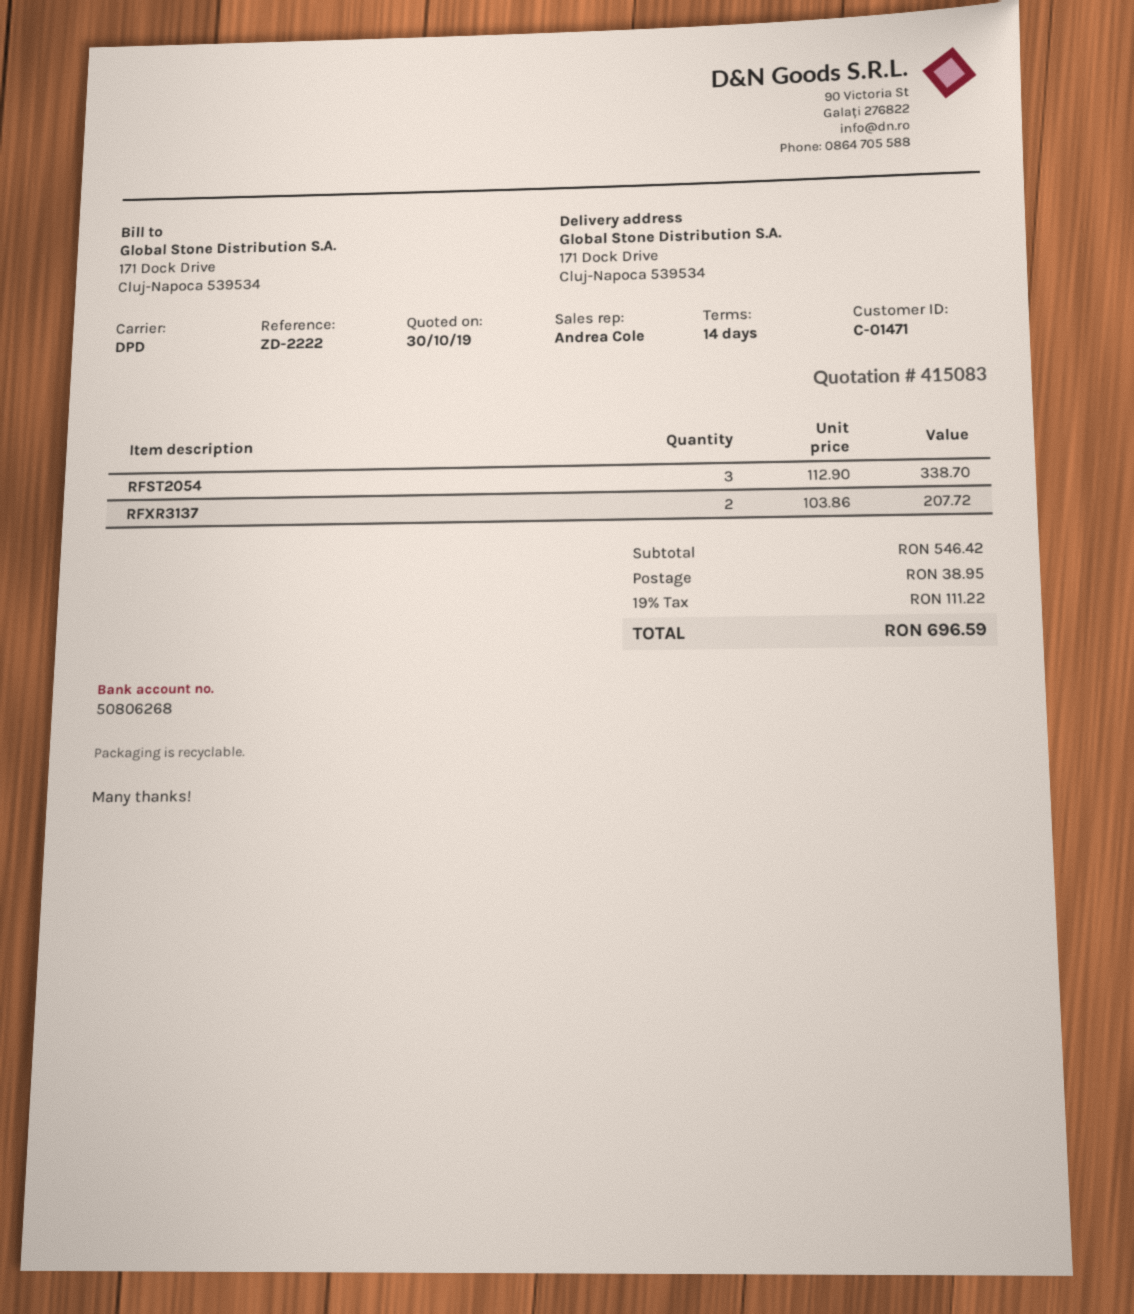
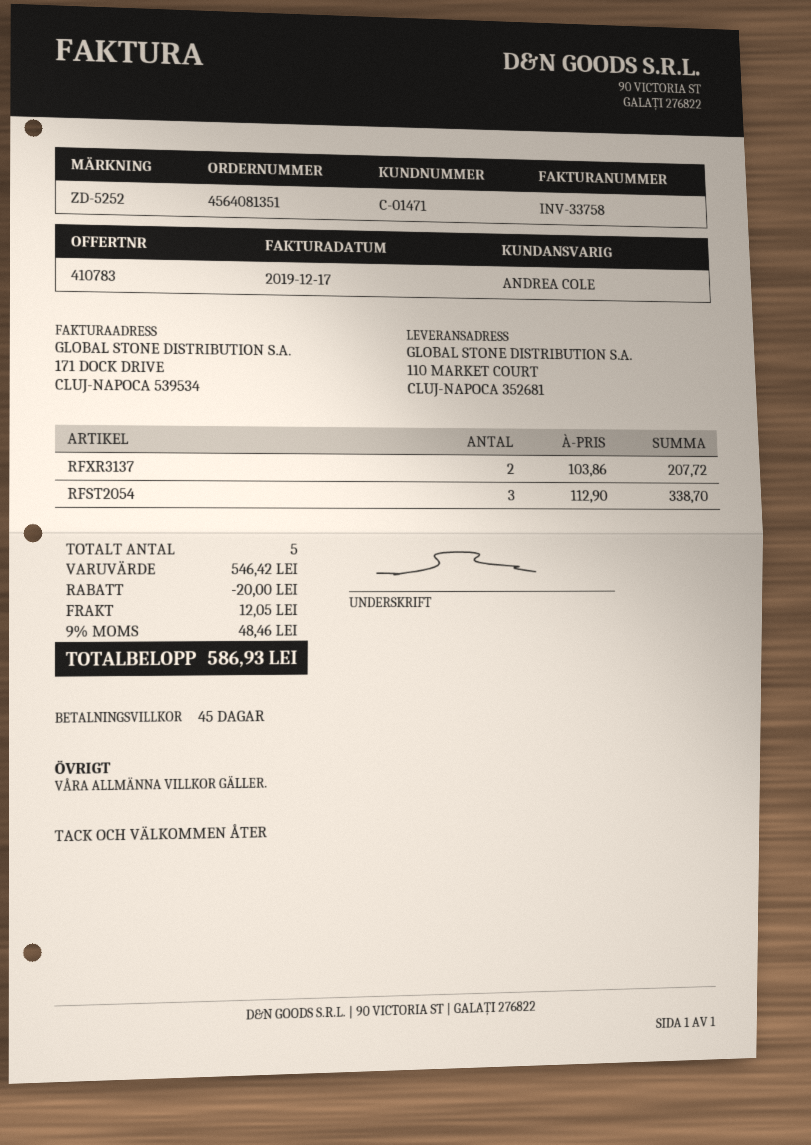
quote number: 415083 -> 410783
payment terms: 14 days -> 45 days
reference: ZD-2222 -> ZD-5252
ship to: 171 Dock Drive, Cluj-Napoca 539534 -> 110 MARKET COURT, CLUJ-NAPOCA 352681
discount: none -> 20.00
shipping: 38.95 -> 12.05
tax: 19% = 111.22 -> 9% = 48.46
total: 696.59 -> 586.93

